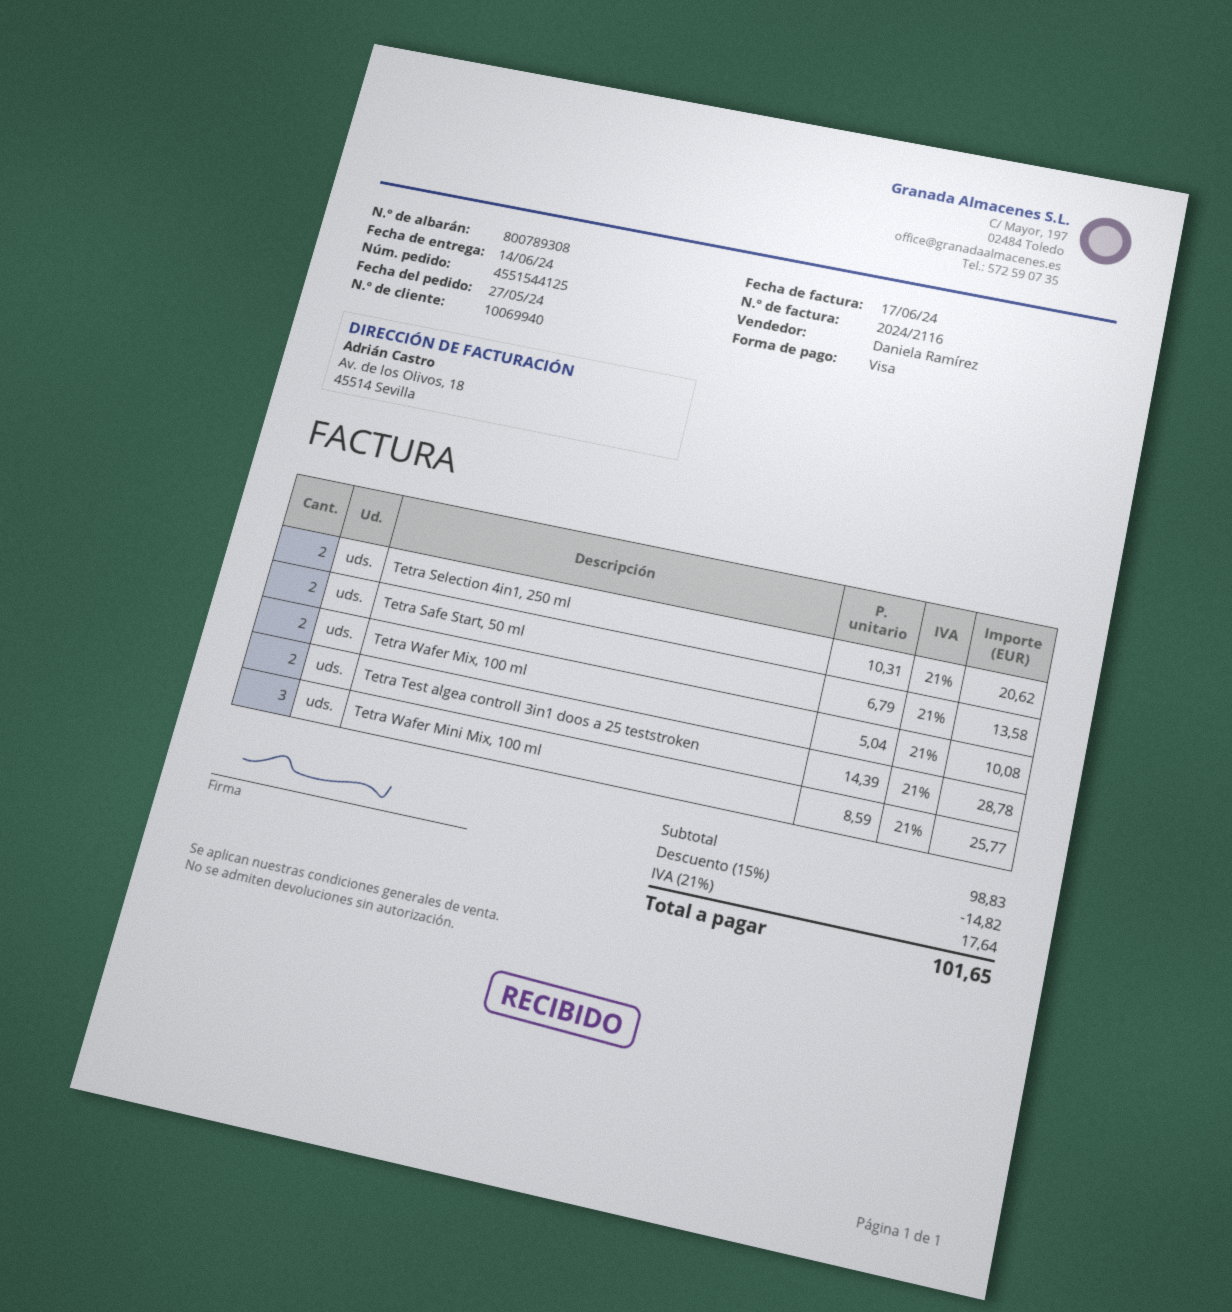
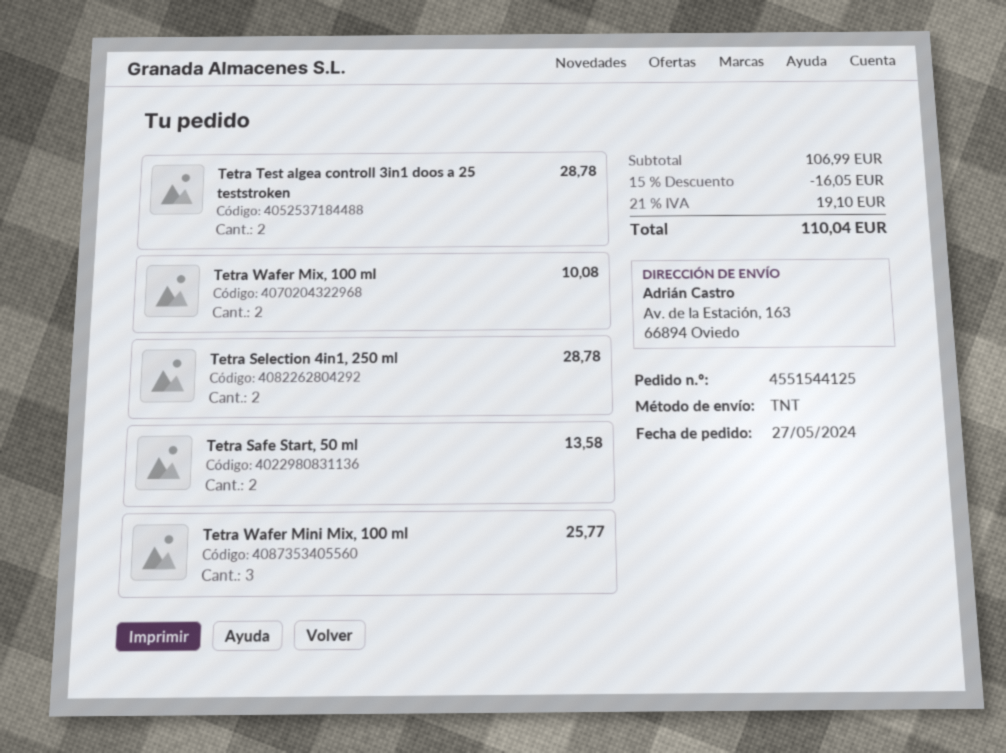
Tetra Selection 4in1, 250 ml: 2 for 20.62 -> 2 for 28.78
subtotal: 98.83 -> 106.99
discount: 15% = 14.82 -> 15% = 16.05
tax: 21% = 17.64 -> 21% = 19.10
total: 101.65 -> 110.04

